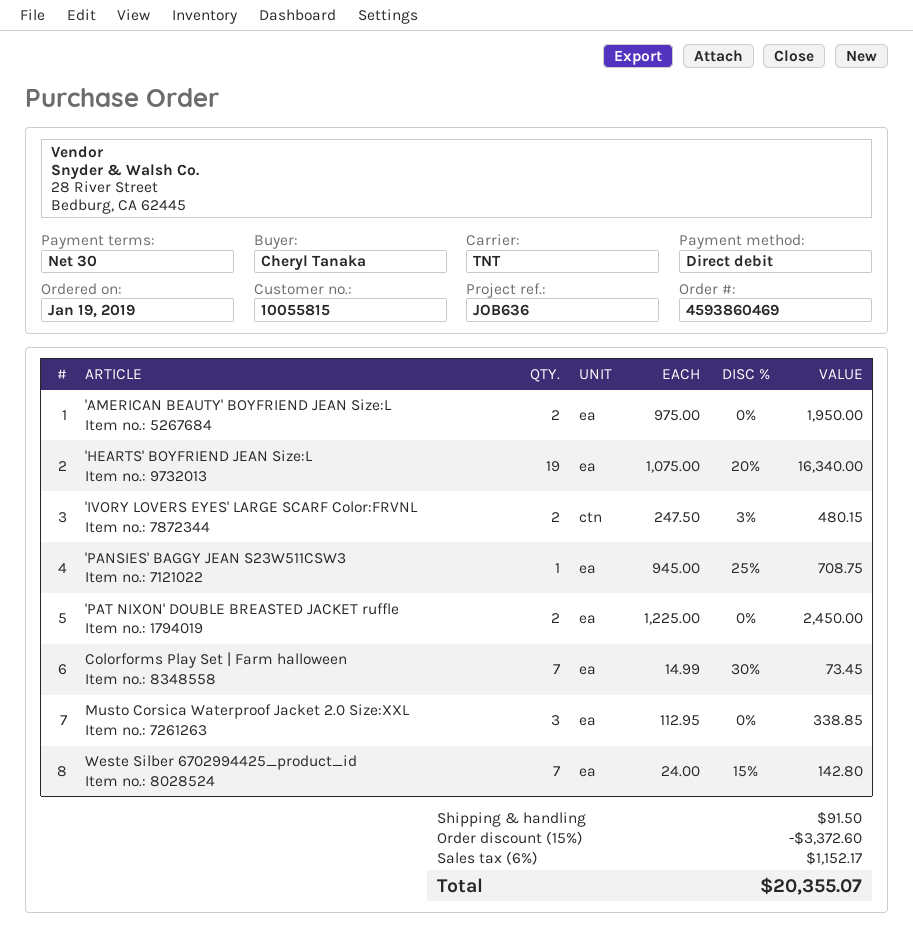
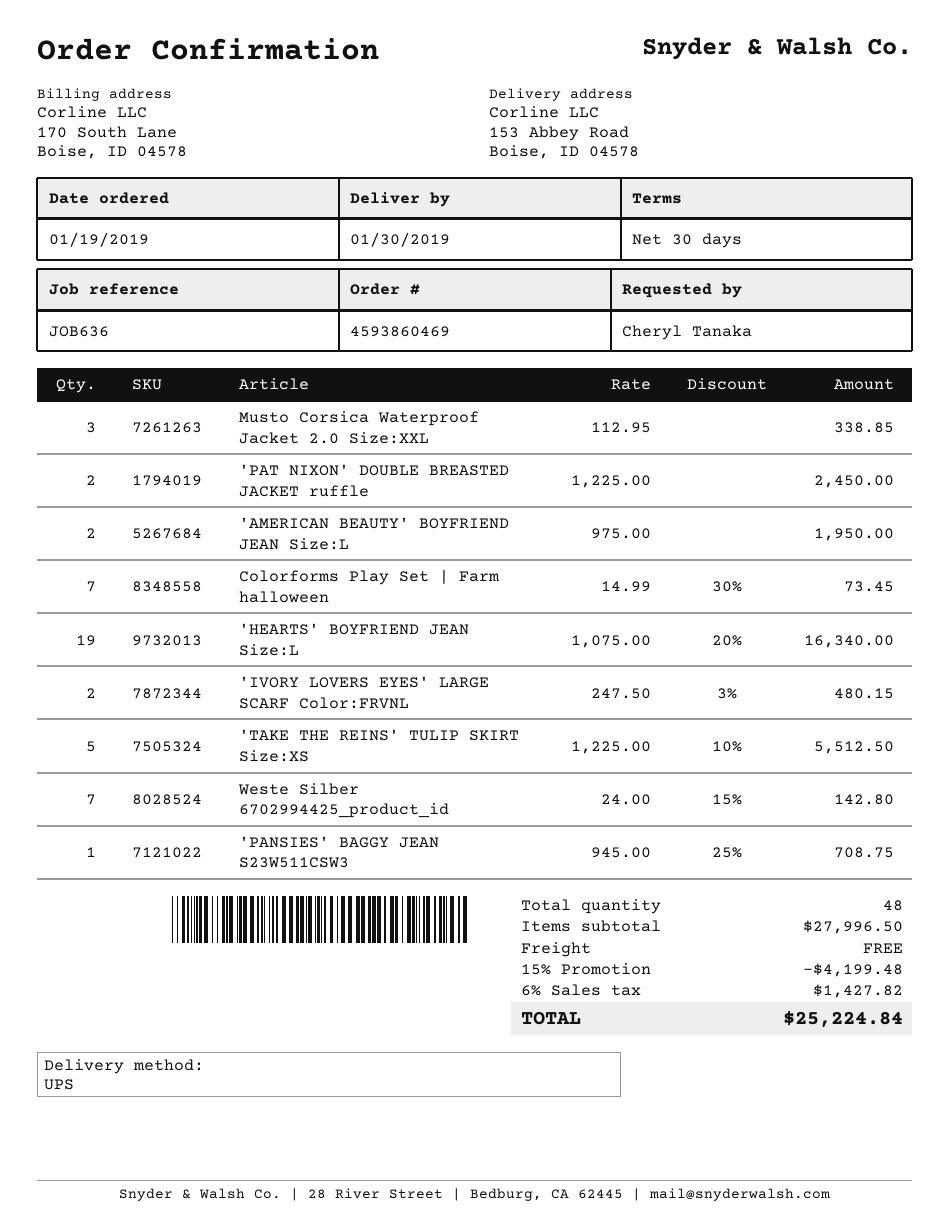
shipping method: TNT -> UPS
'TAKE THE REINS' TULIP SKIRT Size:XS: none -> 5 x 1225.00 - 10% = 5512.50
discount: 15% = 3372.60 -> 15% = 4199.48
shipping: 91.50 -> 0.00
tax: 6% = 1152.17 -> 6% = 1427.82
total: 20355.07 -> 25224.84

